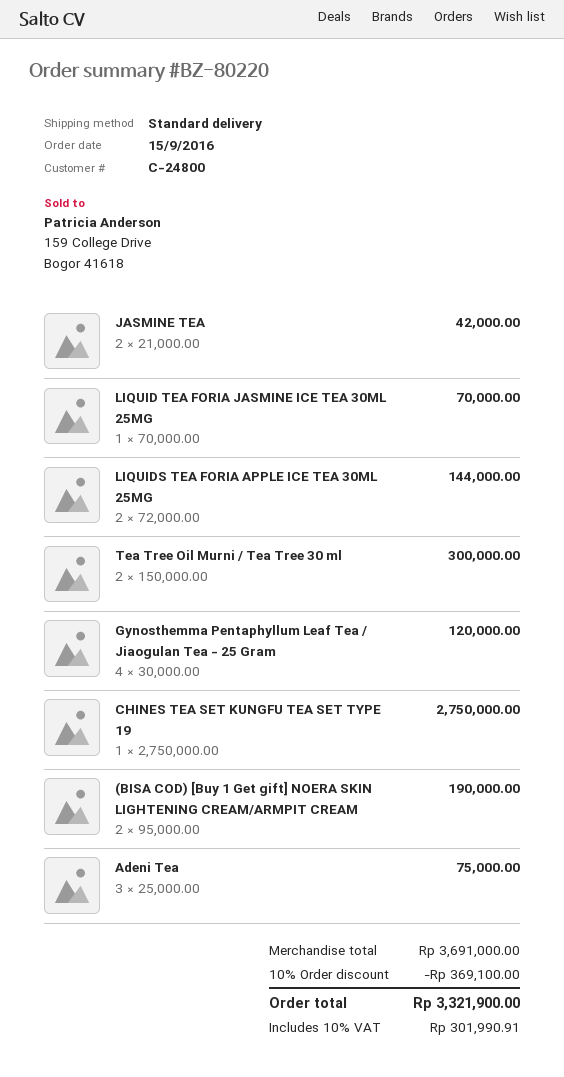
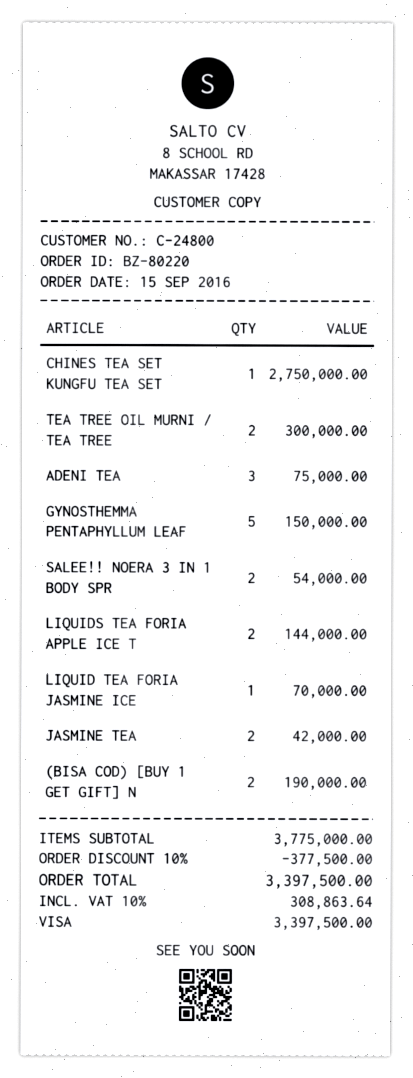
Gynosthemma Pentaphyllum Leaf Tea / Jiaogulan Tea - 25 Gram: 4 for 120000.00 -> 5 for 150000.00
SALEE!! NOERA 3 IN 1 BODY SPR: none -> 2 for 54000.00
subtotal: 3691000.00 -> 3775000.00
discount: 10% = 369100.00 -> 10% = 377500.00
tax: 10% = 301990.91 -> 10% = 308863.64
total: 3321900.00 -> 3397500.00

